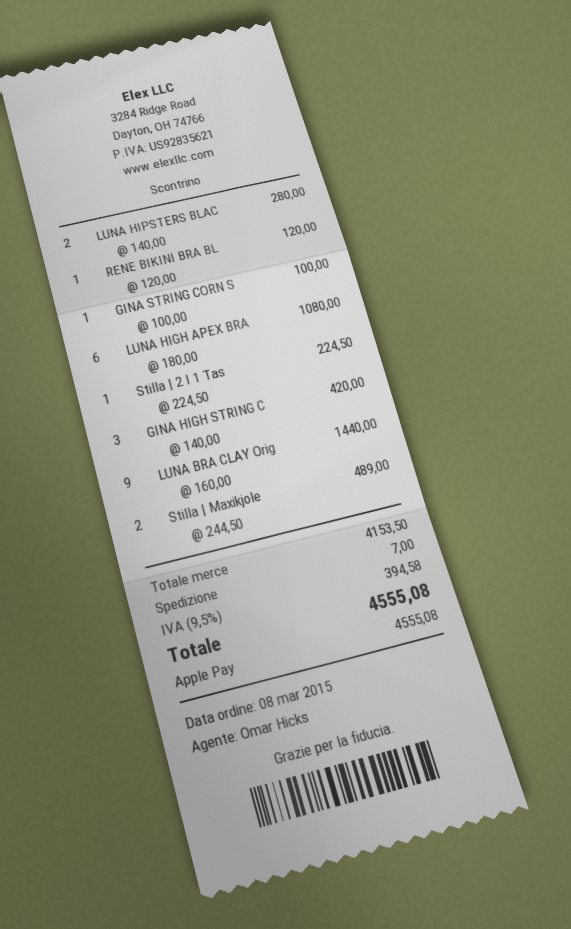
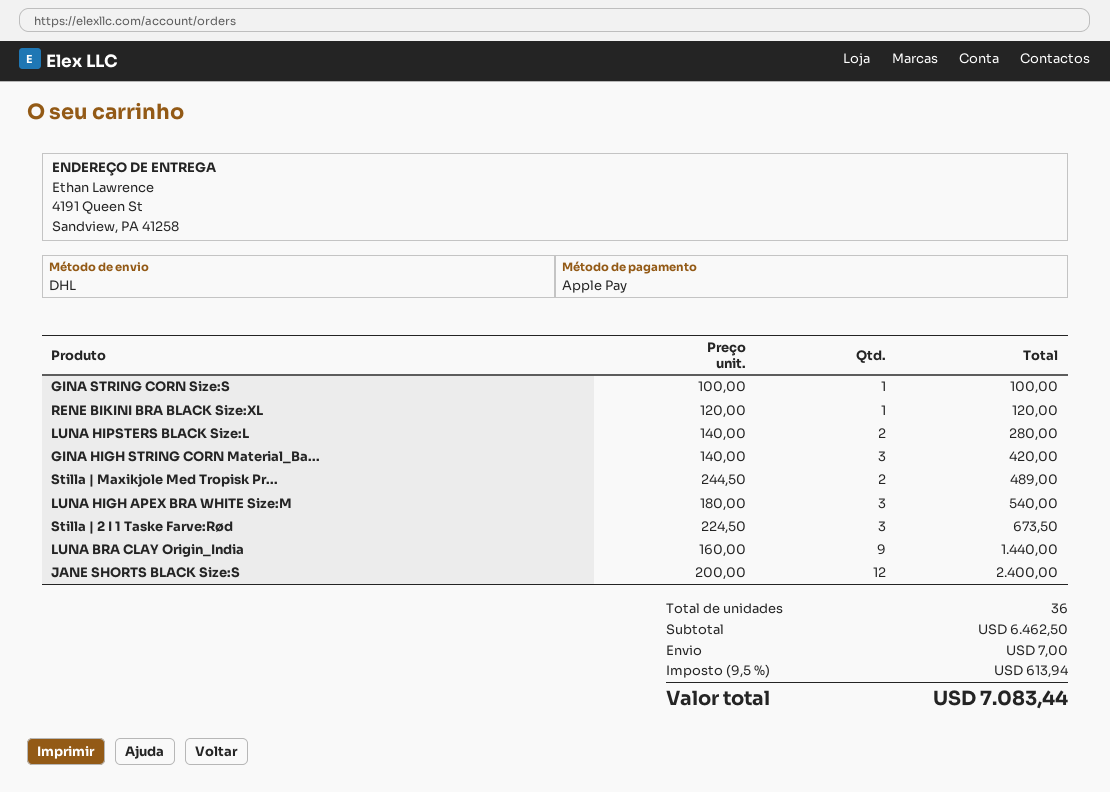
LUNA HIGH APEX BRA: 6 x 180.00 = 1080.00 -> 3 x 180.00 = 540.00
Stilla | 2 I 1 Tas: 1 x 224.50 = 224.50 -> 3 x 224.50 = 673.50
JANE SHORTS BLACK Size:S: none -> 12 x 200.00 = 2400.00
subtotal: 4153.50 -> 6462.50
tax: 9.5% = 394.58 -> 9.5% = 613.94
total: 4555.08 -> 7083.44

